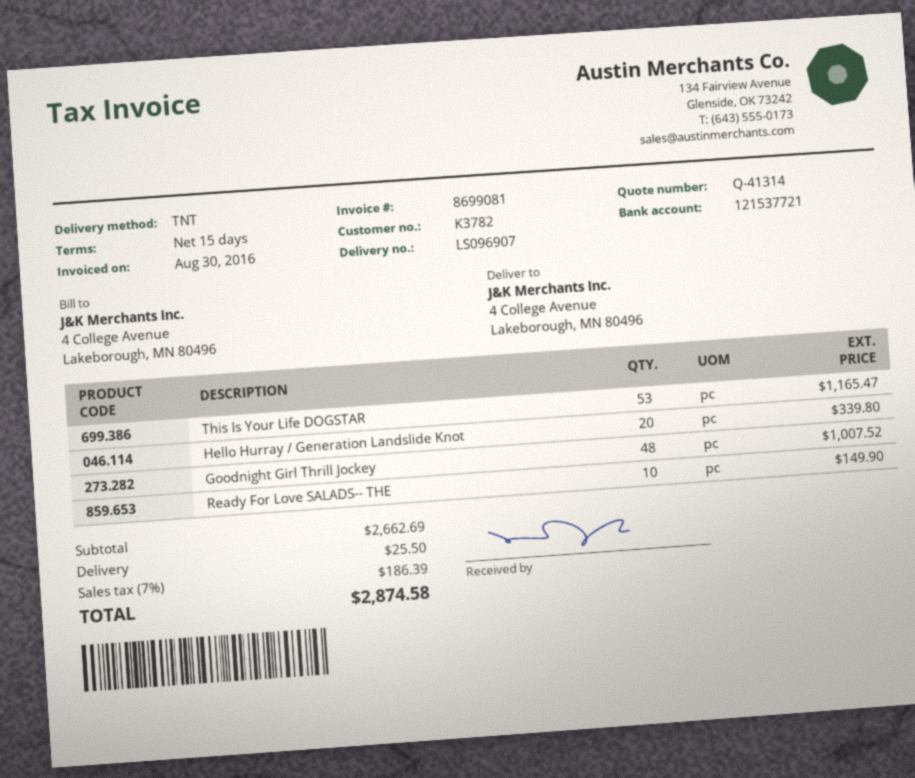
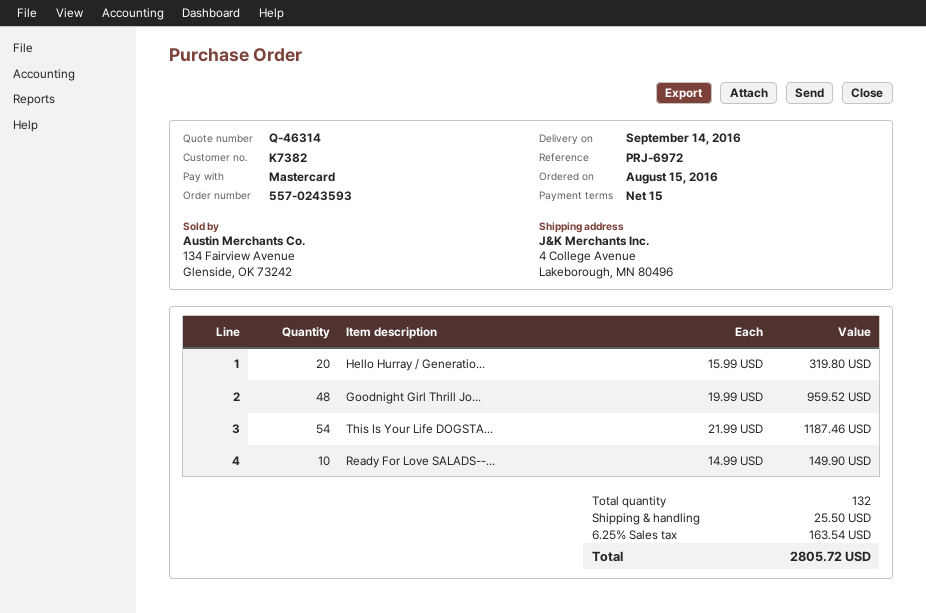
quote number: Q-41314 -> Q-46314
customer number: K3782 -> K7382
This Is Your Life DOGSTAR: 53 for 1165.47 -> 54 for 1187.46
Hello Hurray / Generation Landslide Knot: 20 for 339.80 -> 20 for 319.80
Goodnight Girl Thrill Jockey: 48 for 1007.52 -> 48 for 959.52
tax: 7% = 186.39 -> 6.25% = 163.54
total: 2874.58 -> 2805.72

